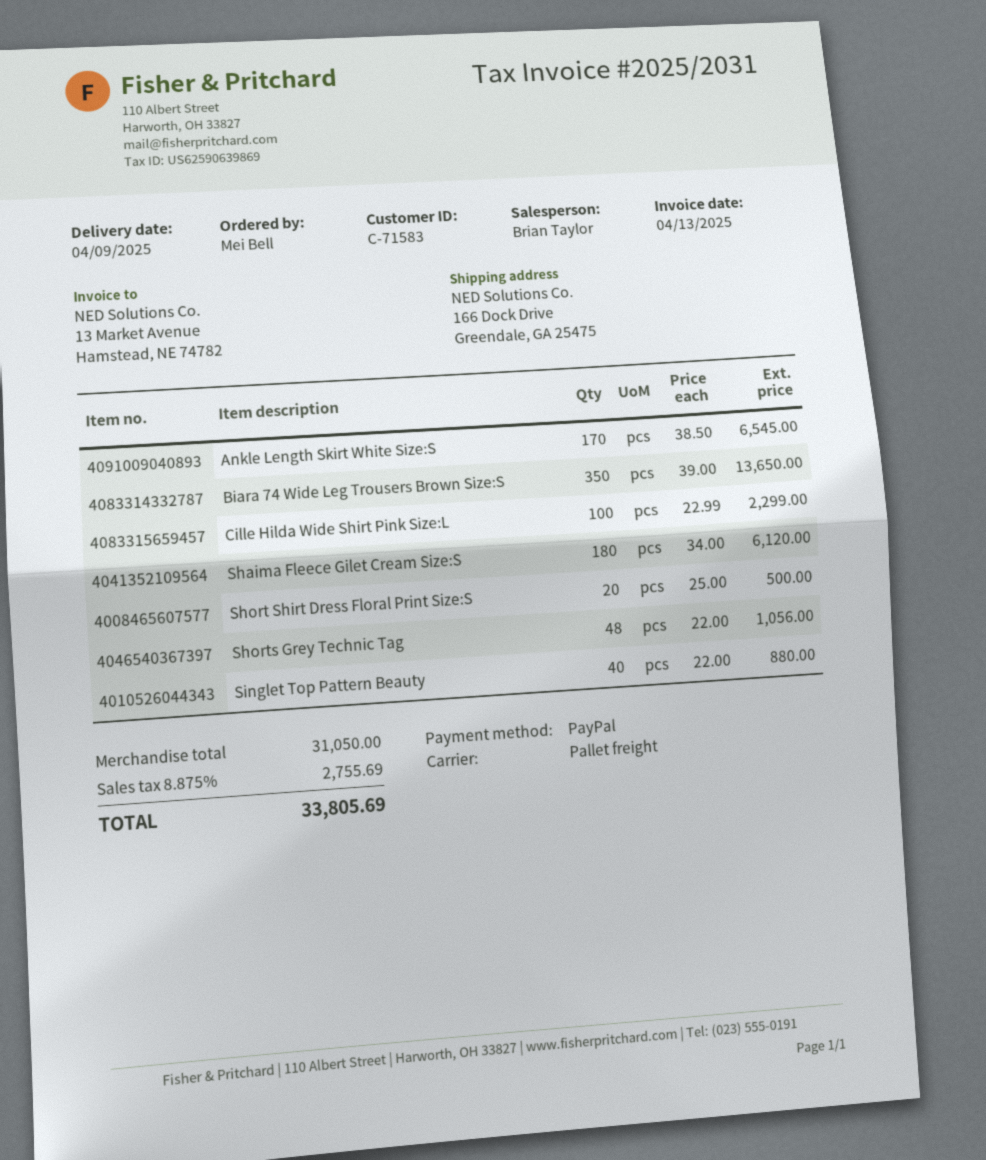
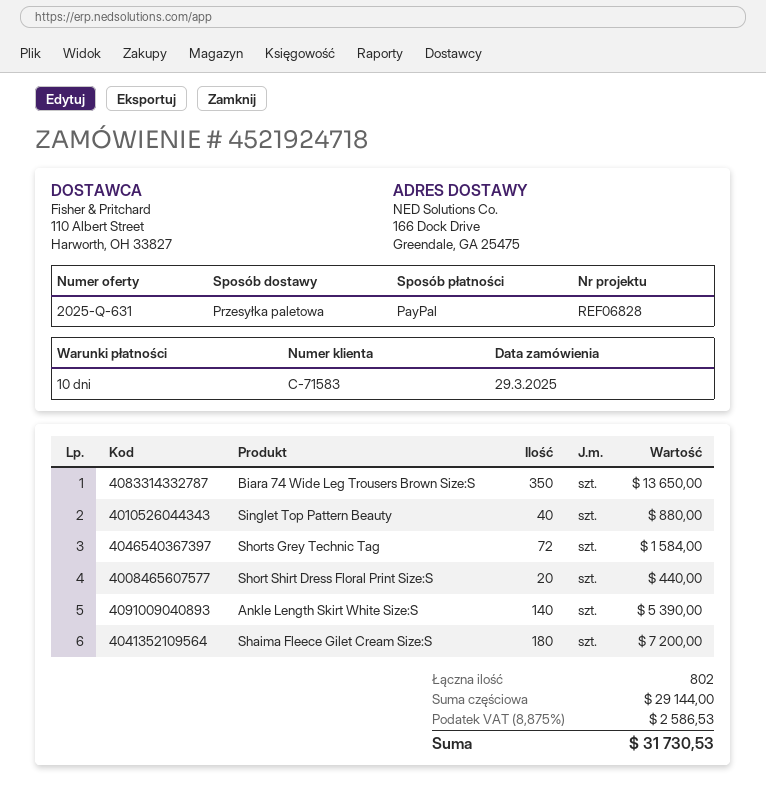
Ankle Length Skirt White Size:S: 170 for 6545.00 -> 140 for 5390.00
Cille Hilda Wide Shirt Pink Size:L: 100 for 2299.00 -> none
Shaima Fleece Gilet Cream Size:S: 180 for 6120.00 -> 180 for 7200.00
Short Shirt Dress Floral Print Size:S: 20 for 500.00 -> 20 for 440.00
Shorts Grey Technic Tag: 48 for 1056.00 -> 72 for 1584.00
subtotal: 31050.00 -> 29144.00
tax: 8.875% = 2755.69 -> 8.875% = 2586.53
total: 33805.69 -> 31730.53

